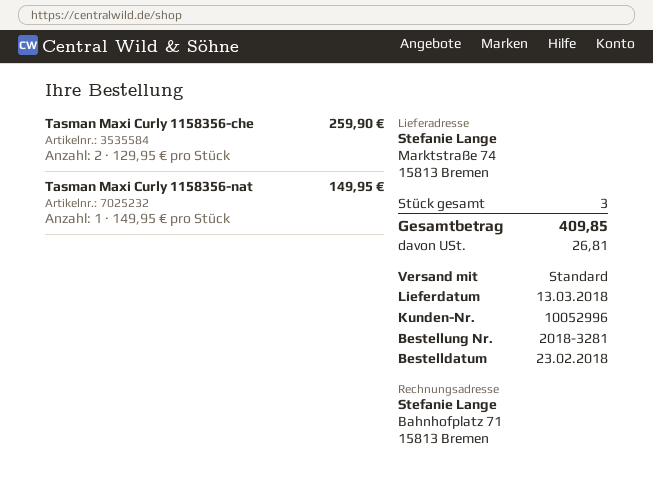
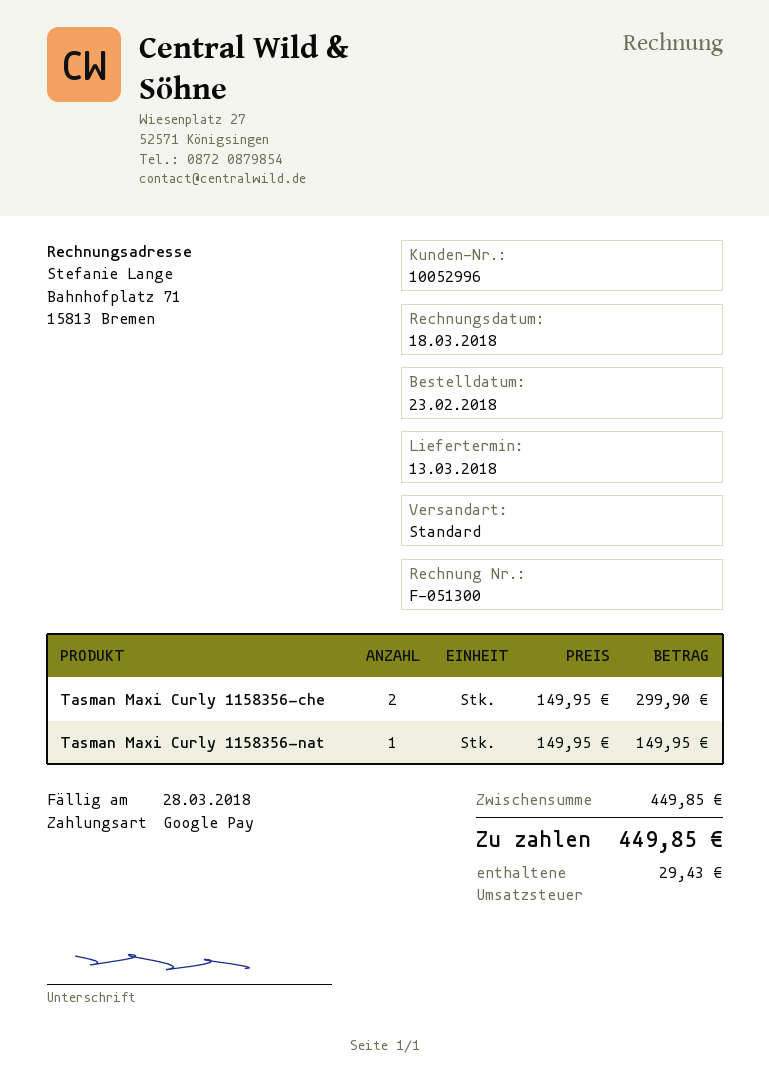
Tasman Maxi Curly 1158356-che: 2 x 129.95 = 259.90 -> 2 x 149.95 = 299.90
tax: 26.81 -> 29.43
total: 409.85 -> 449.85

